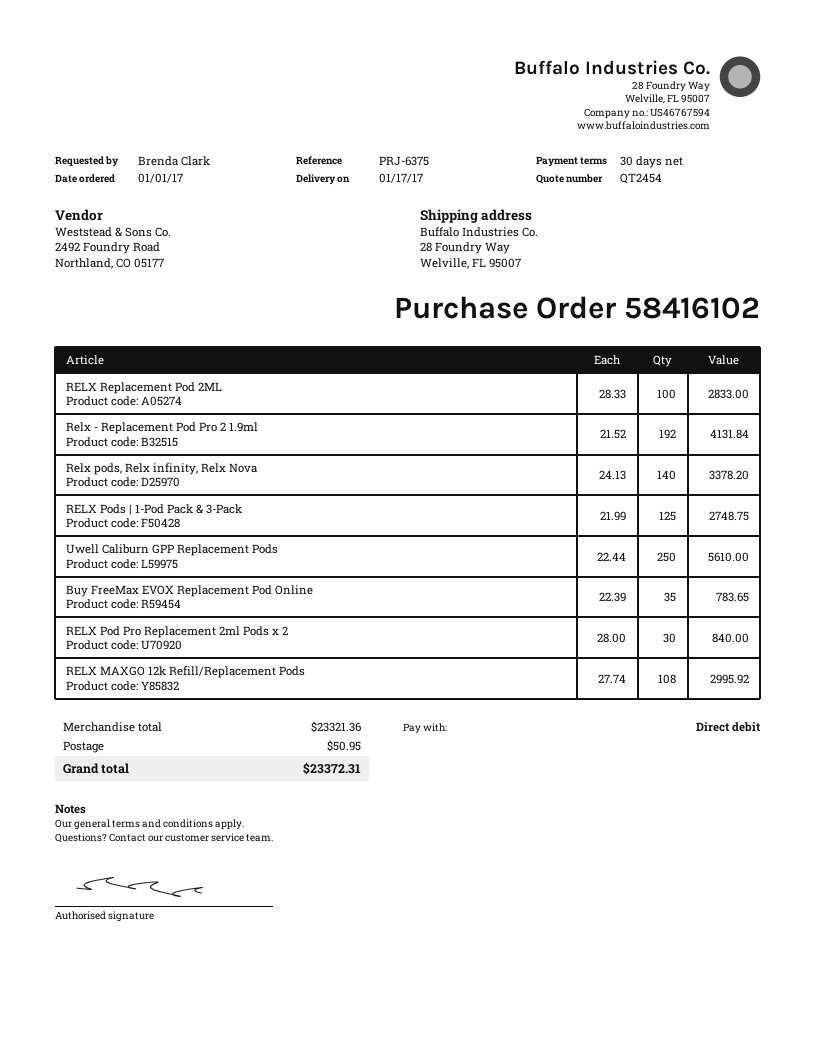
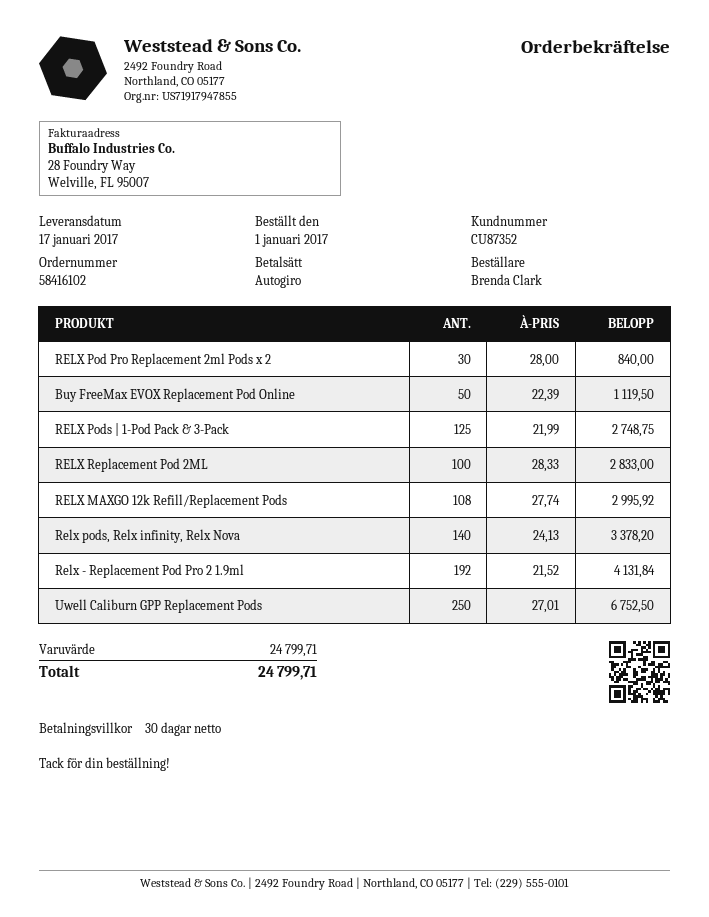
Uwell Caliburn GPP Replacement Pods: 250 x 22.44 = 5610.00 -> 250 x 27.01 = 6752.50
Buy FreeMax EVOX Replacement Pod Online: 35 x 22.39 = 783.65 -> 50 x 22.39 = 1119.50
subtotal: 23321.36 -> 24799.71
shipping: 50.95 -> none
total: 23372.31 -> 24799.71

